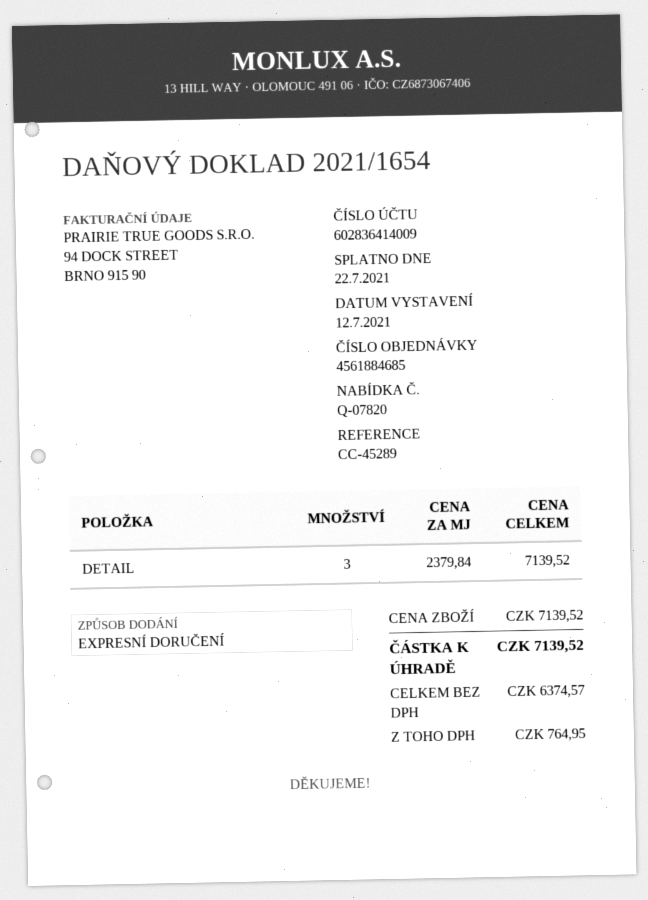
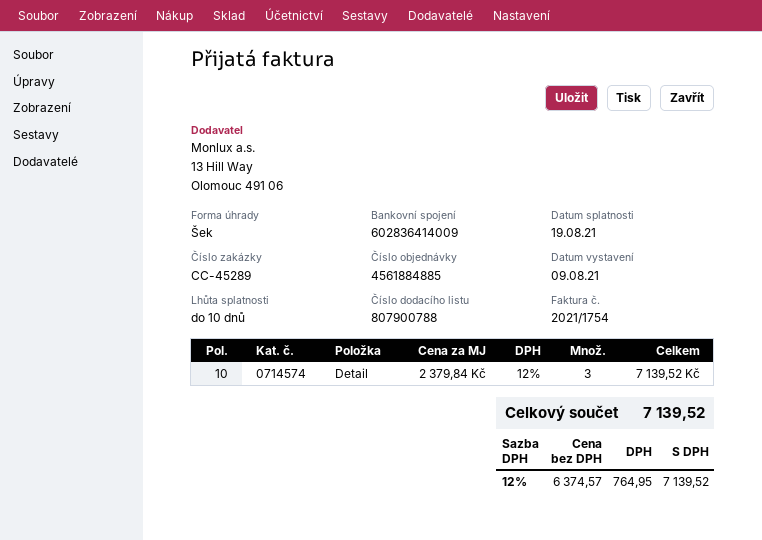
order number: 4561884685 -> 4561884885
invoice number: 2021/1654 -> 2021/1754
invoice date: 2021-07-12 -> 2021-08-09
due date: 2021-07-22 -> 2021-08-19

